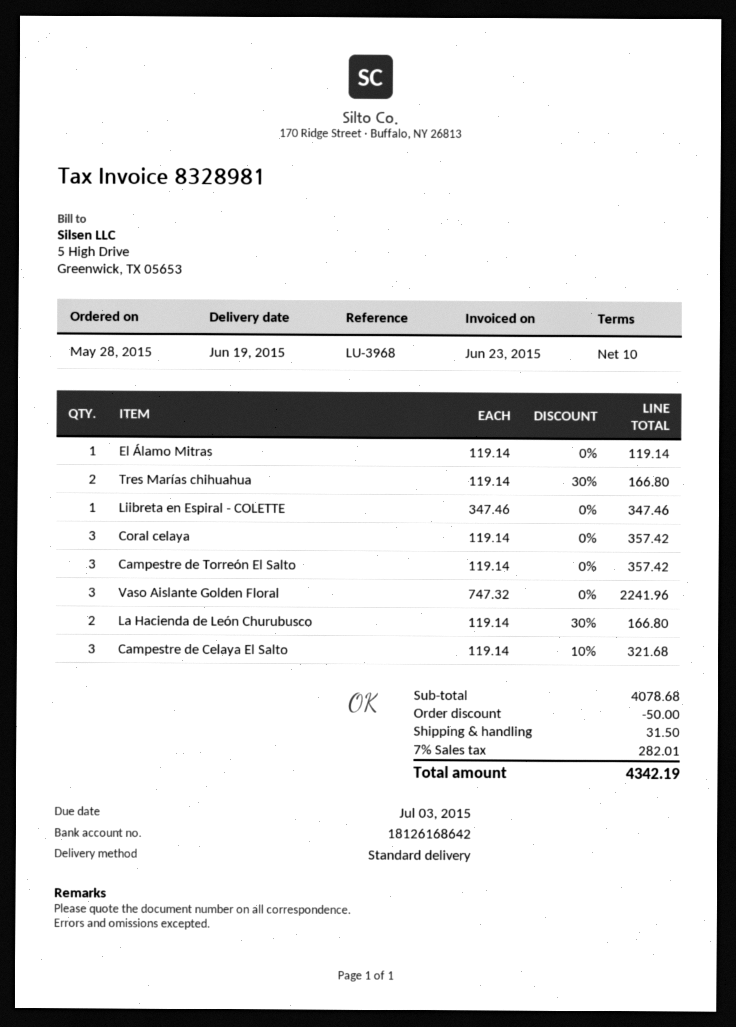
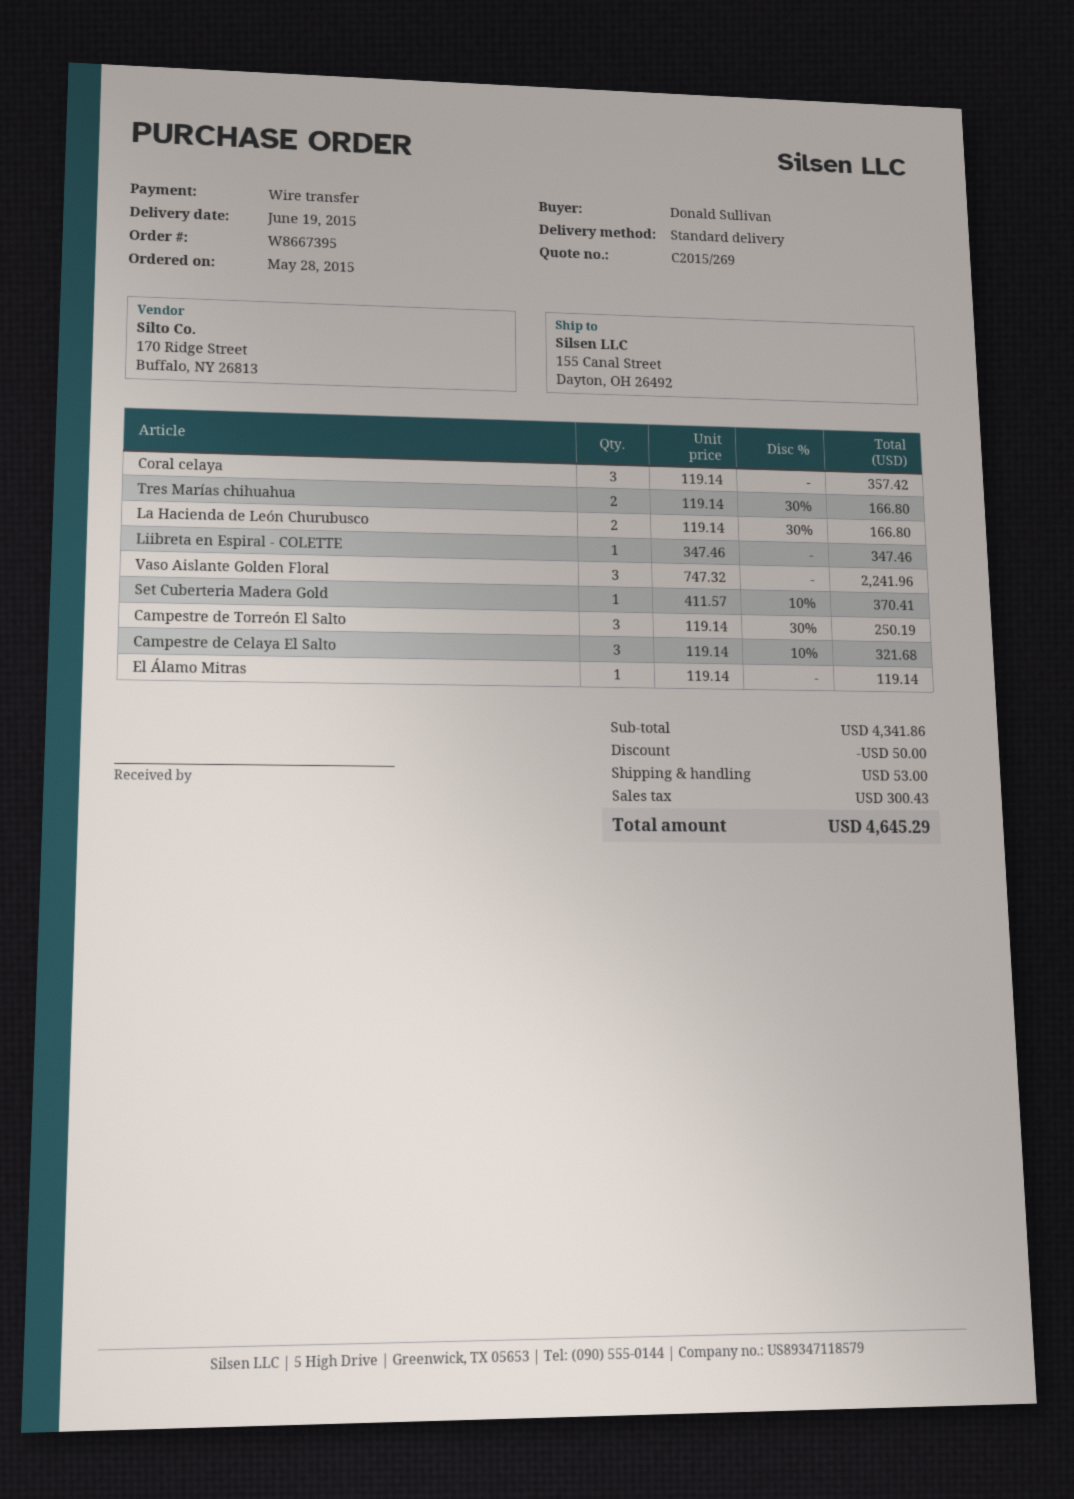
Campestre de Torreón El Salto: 3 x 119.14 = 357.42 -> 3 x 119.14 - 30% = 250.19
Set Cuberteria Madera Gold: none -> 1 x 411.57 - 10% = 370.41
subtotal: 4078.68 -> 4341.86
shipping: 31.50 -> 53.00
tax: 282.01 -> 300.43
total: 4342.19 -> 4645.29

